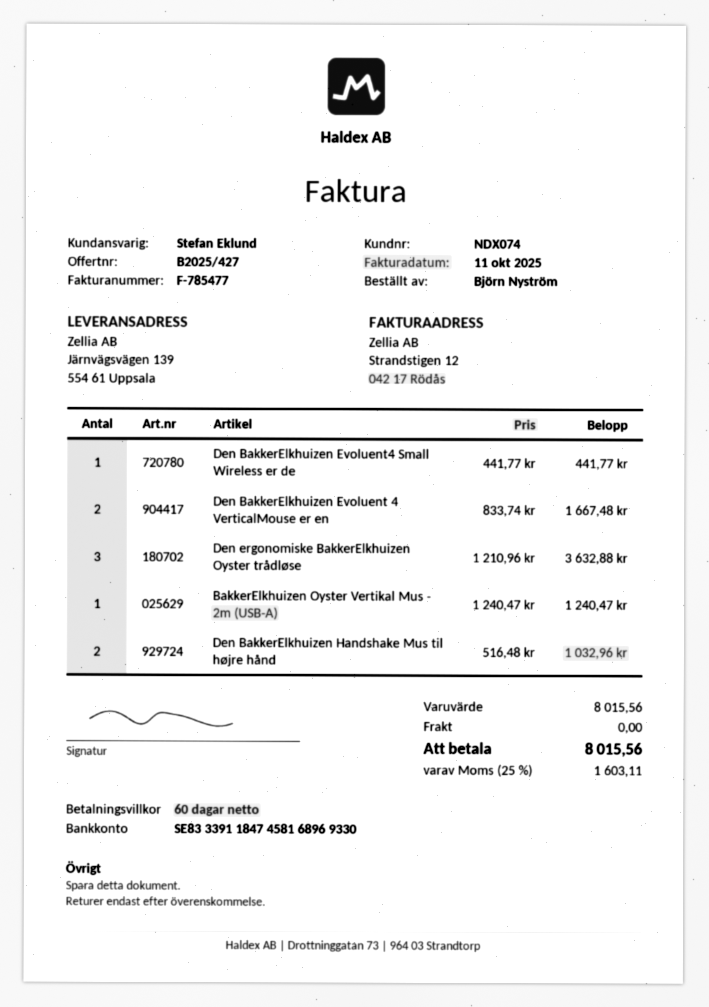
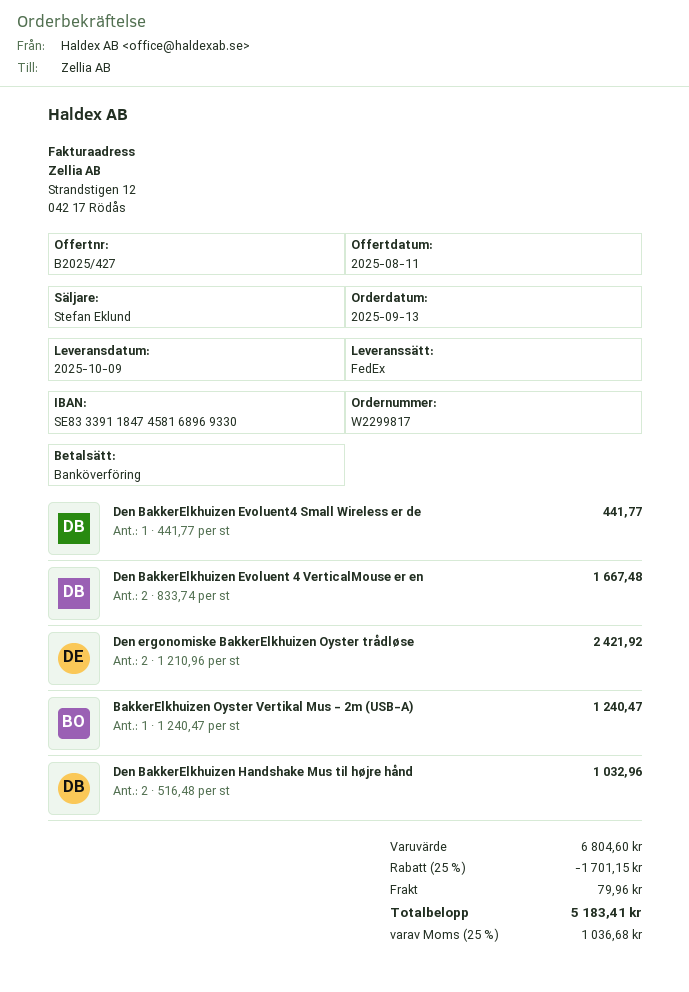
Den ergonomiske BakkerElkhuizen Oyster trådløse: 3 x 1210.96 = 3632.88 -> 2 x 1210.96 = 2421.92
subtotal: 8015.56 -> 6804.60
discount: none -> 25% = 1701.15
shipping: 0.00 -> 79.96
tax: 25% = 1603.11 -> 25% = 1036.68
total: 8015.56 -> 5183.41

